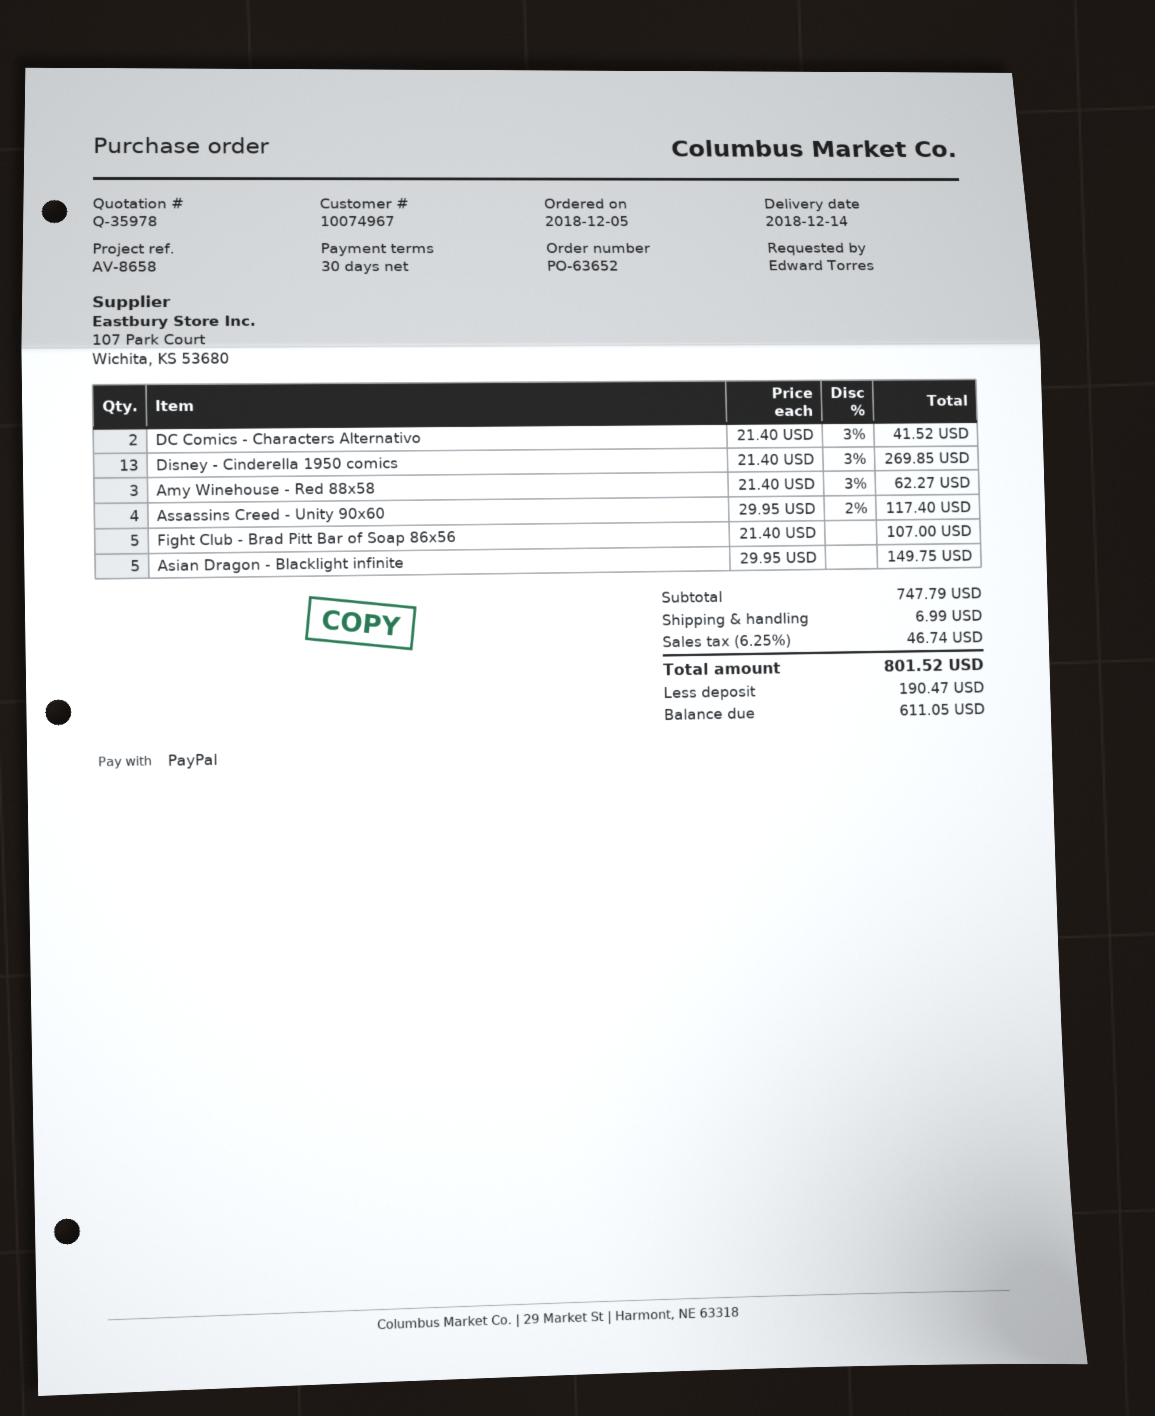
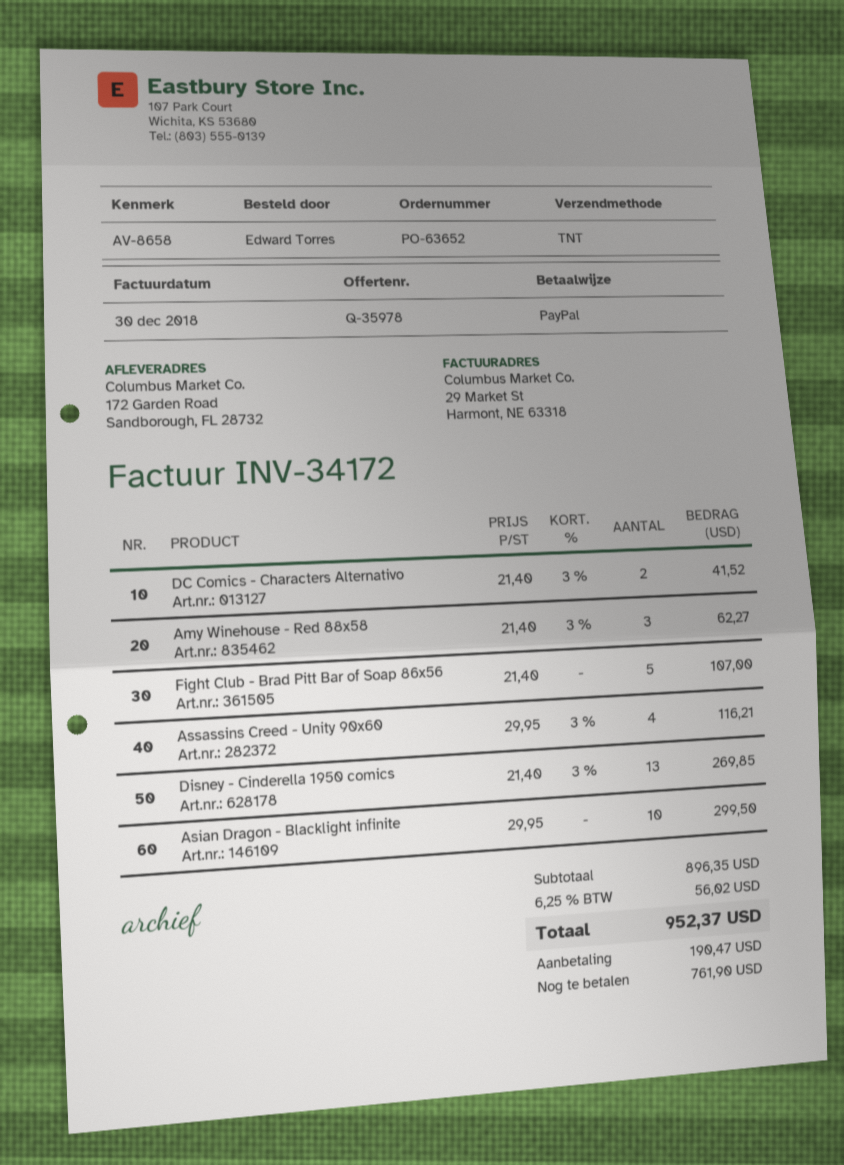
Assassins Creed - Unity 90x60: 4 x 29.95 - 2% = 117.40 -> 4 x 29.95 - 3% = 116.21
Asian Dragon - Blacklight infinite: 5 x 29.95 = 149.75 -> 10 x 29.95 = 299.50
subtotal: 747.79 -> 896.35
shipping: 6.99 -> none
tax: 6.25% = 46.74 -> 6.25% = 56.02
total: 801.52 -> 952.37
balance: 611.05 -> 761.90

